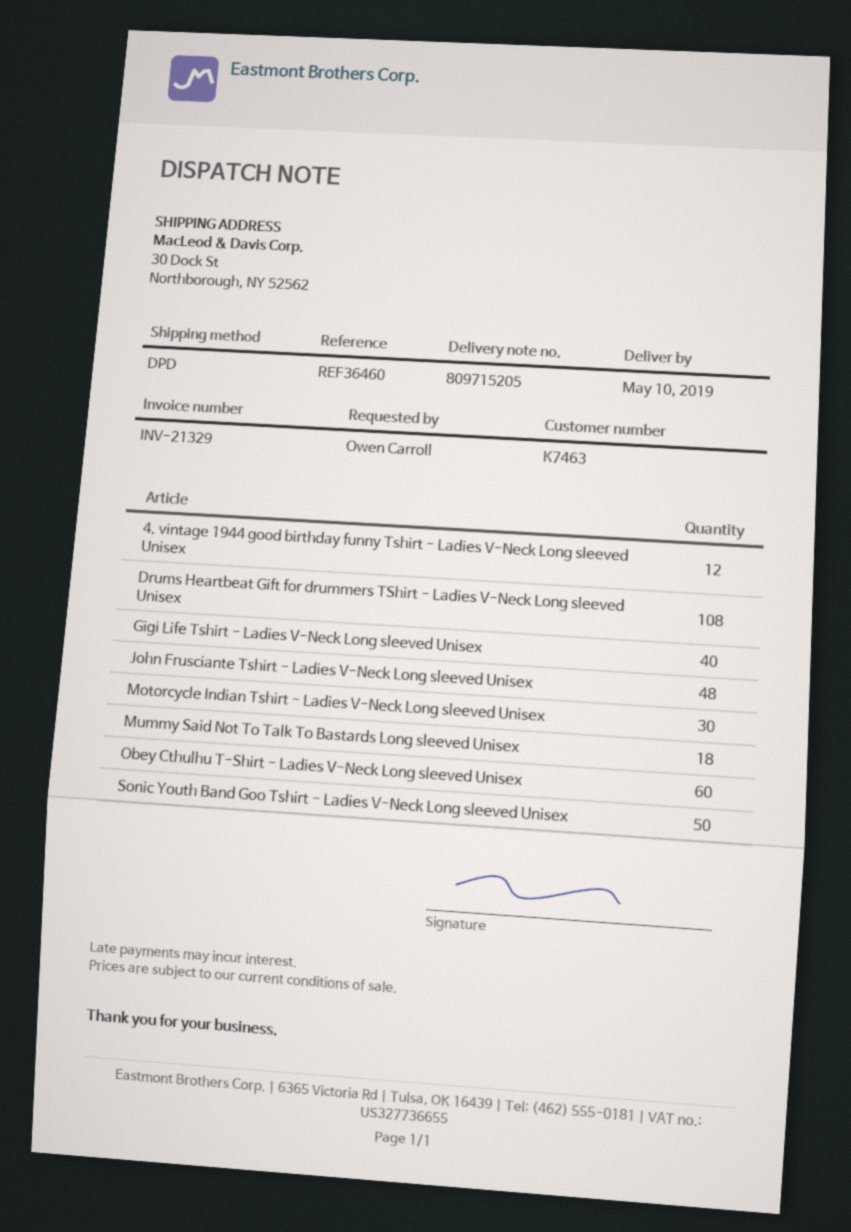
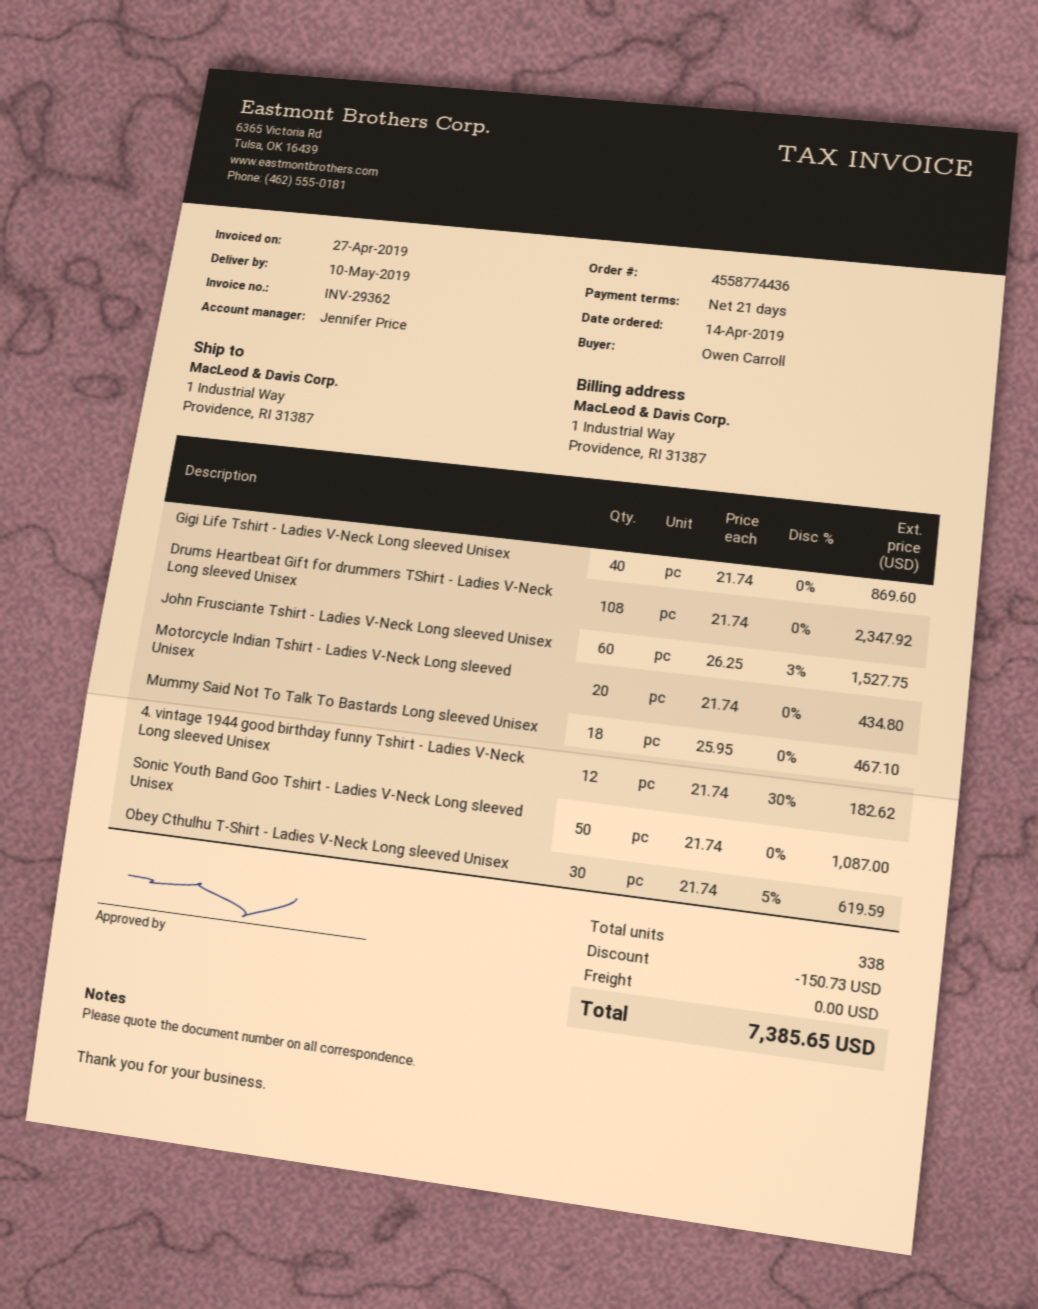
invoice number: INV-21329 -> INV-29362
ship to: 30 Dock St, Northborough, NY 52562 -> 1 Industrial Way, Providence, RI 31387
John Frusciante Tshirt - Ladies V-Neck Long sleeved Unisex: 48 -> 60
Motorcycle Indian Tshirt - Ladies V-Neck Long sleeved Unisex: 30 -> 20
Obey Cthulhu T-Shirt - Ladies V-Neck Long sleeved Unisex: 60 -> 30

